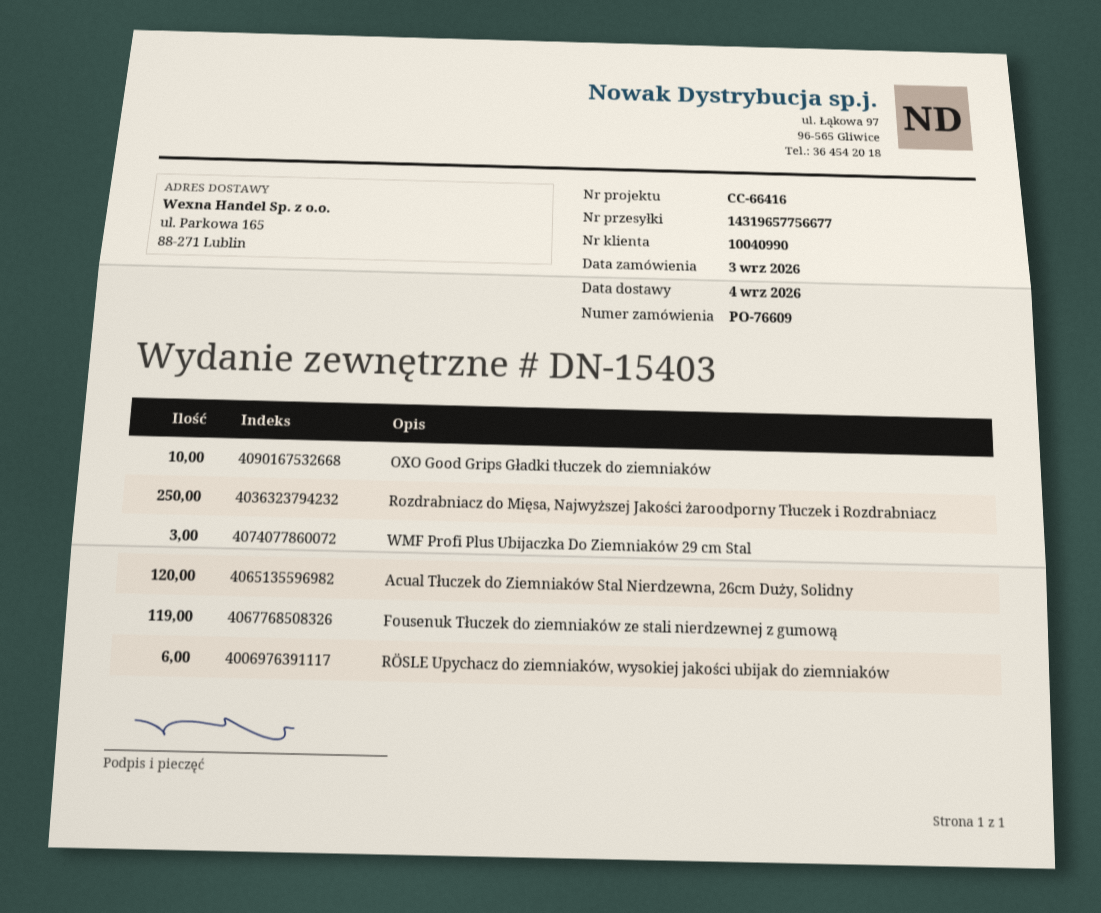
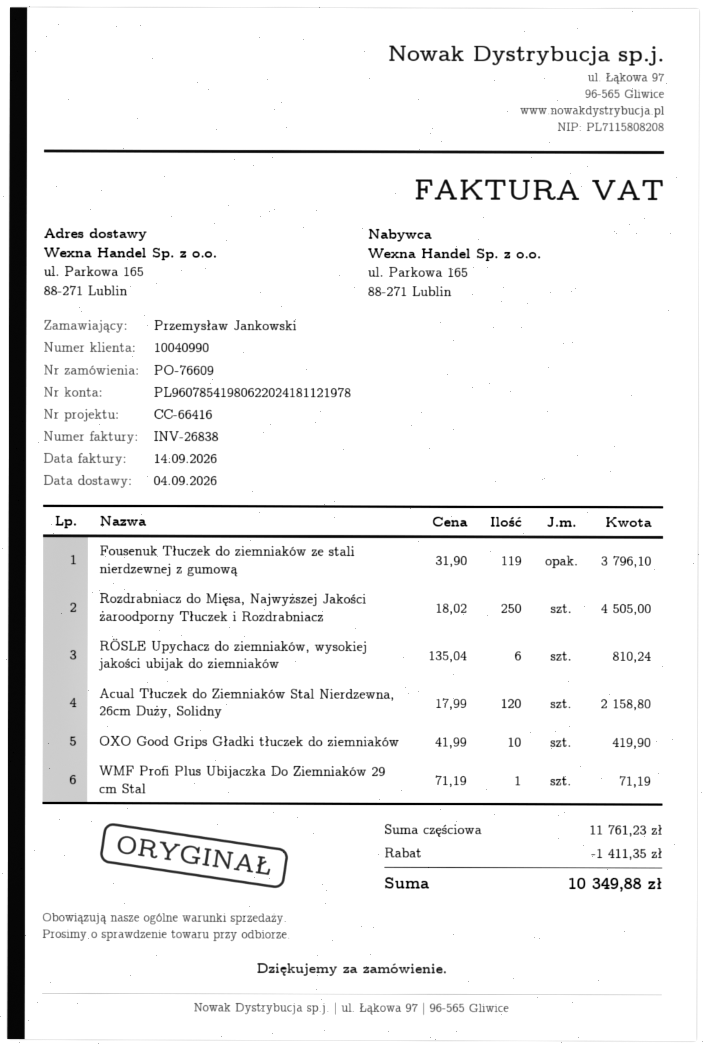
WMF Profi Plus Ubijaczka Do Ziemniaków 29 cm Stal: 3 -> 1

